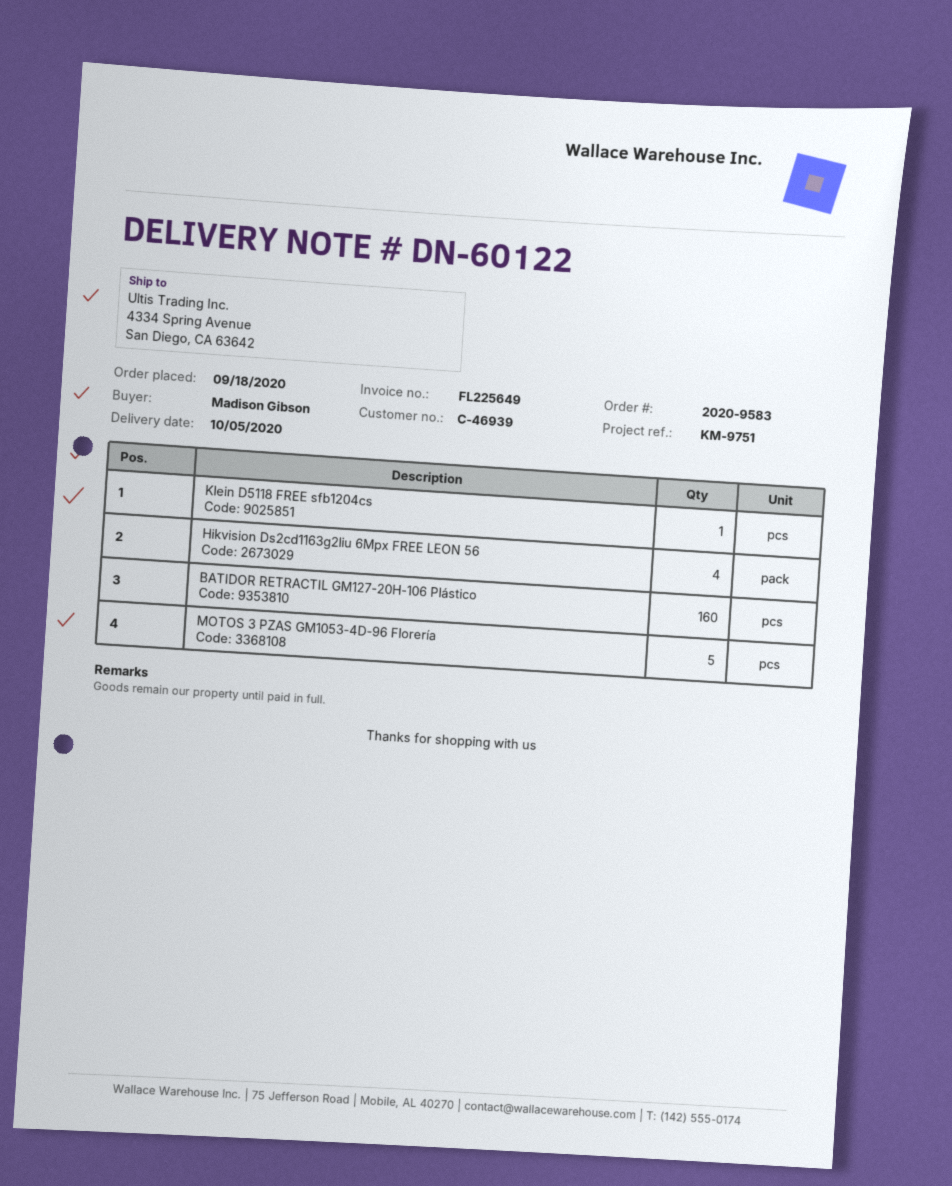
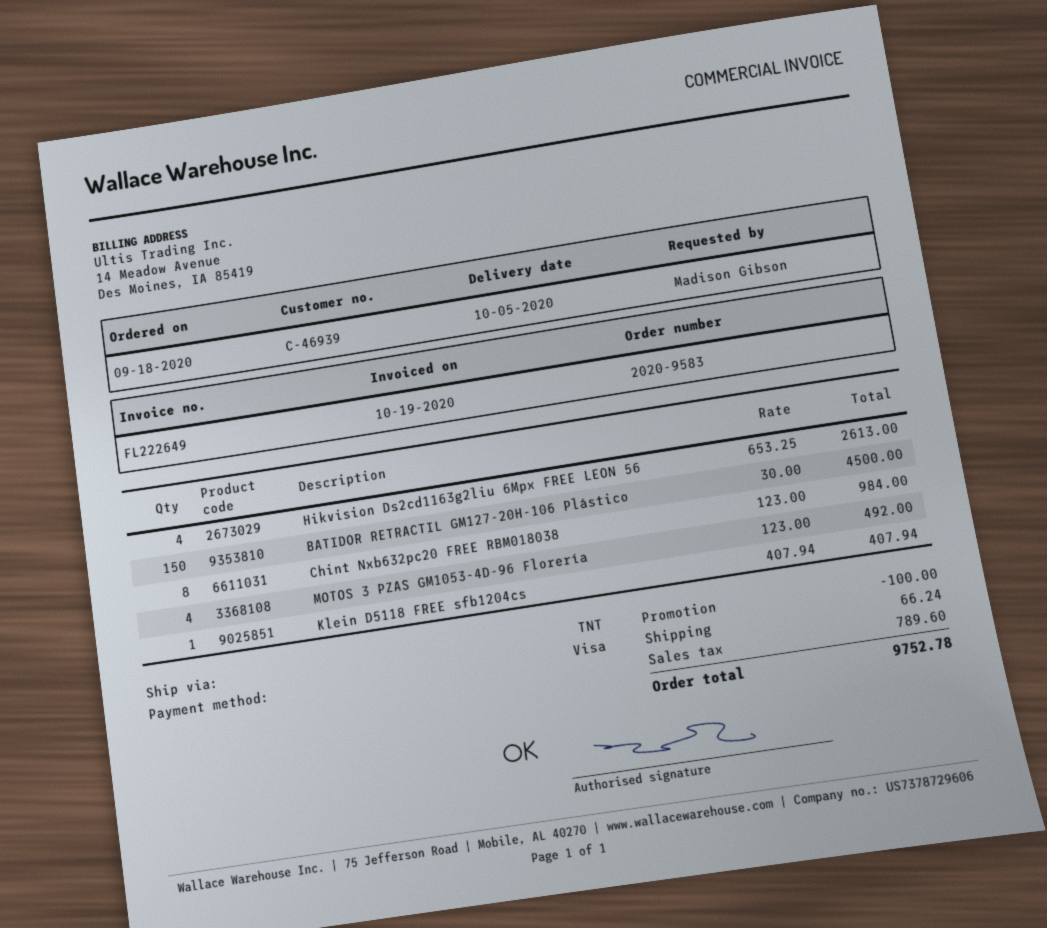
invoice number: FL225649 -> FL222649
BATIDOR RETRACTIL GM127-20H-106 Plástico: 160 -> 150
MOTOS 3 PZAS GM1053-4D-96 Florería: 5 -> 4
Chint Nxb632pc20 FREE RBM018038: none -> 8

